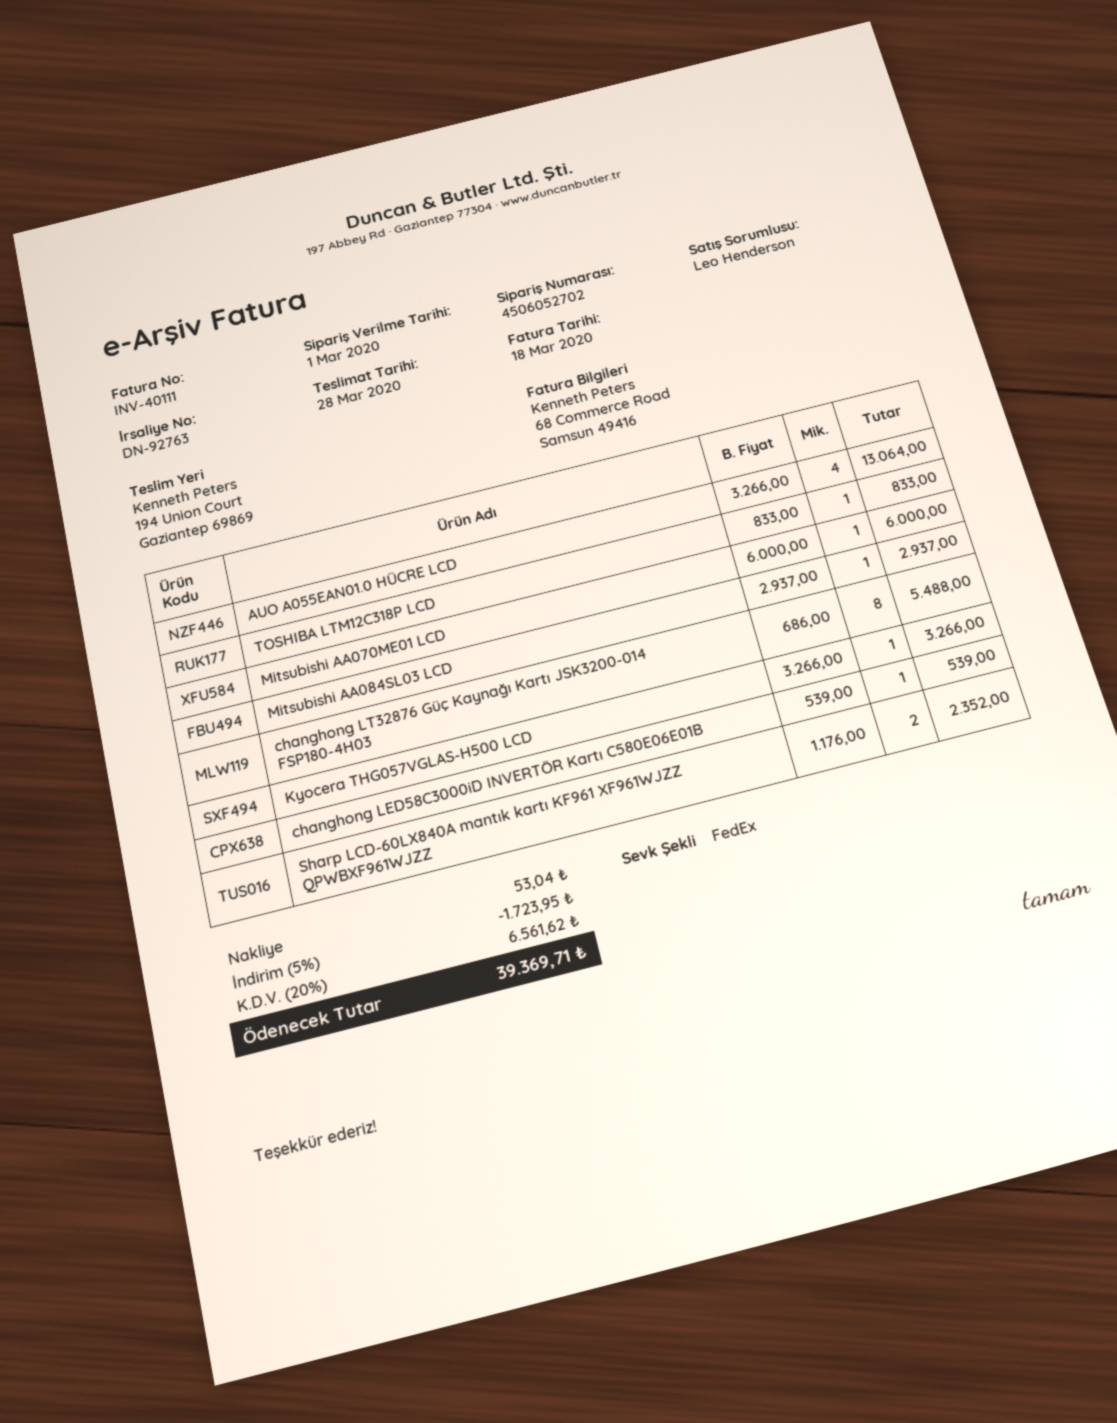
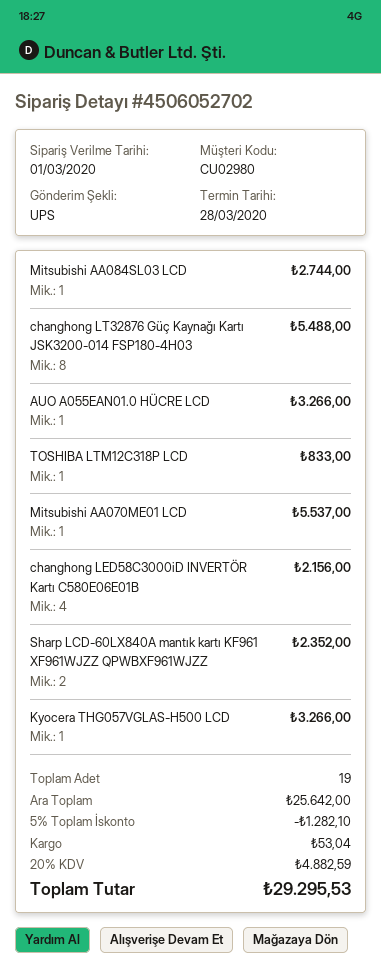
shipping method: FedEx -> UPS
AUO A055EAN01.0 HÜCRE LCD: 4 for 13064.00 -> 1 for 3266.00
Mitsubishi AA070ME01 LCD: 1 for 6000.00 -> 1 for 5537.00
Mitsubishi AA084SL03 LCD: 1 for 2937.00 -> 1 for 2744.00
changhong LED58C3000iD INVERTÖR Kartı C580E06E01B: 1 for 539.00 -> 4 for 2156.00
discount: 5% = 1723.95 -> 5% = 1282.10
tax: 20% = 6561.62 -> 20% = 4882.59
total: 39369.71 -> 29295.53

